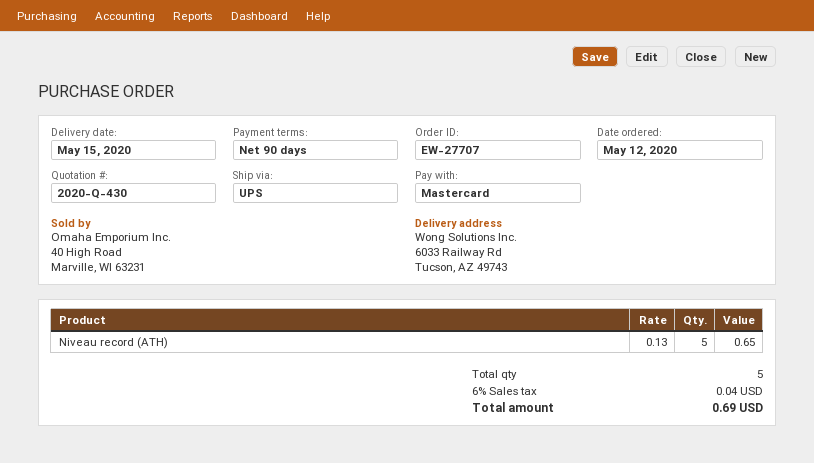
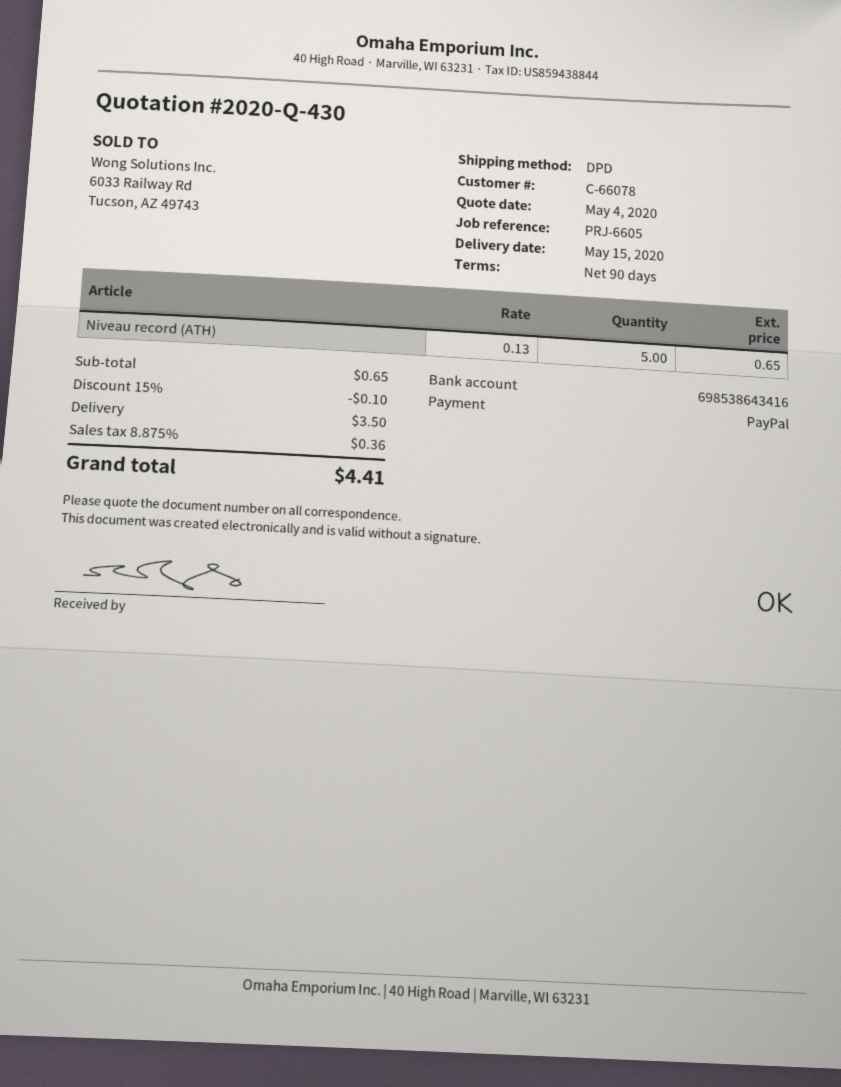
payment method: Mastercard -> PayPal
shipping method: UPS -> DPD
discount: none -> 15% = 0.10
shipping: none -> 3.50
tax: 6% = 0.04 -> 8.875% = 0.36
total: 0.69 -> 4.41

